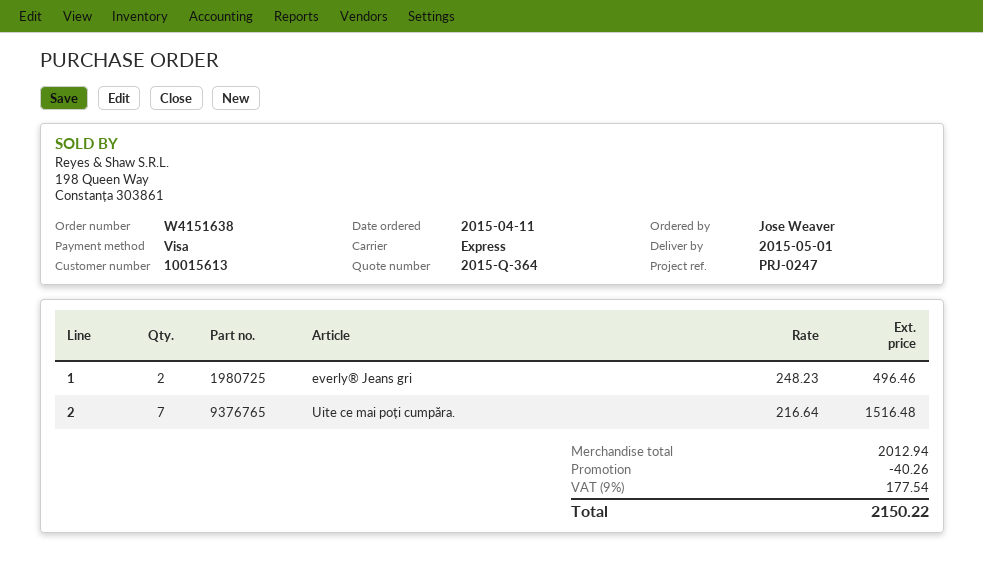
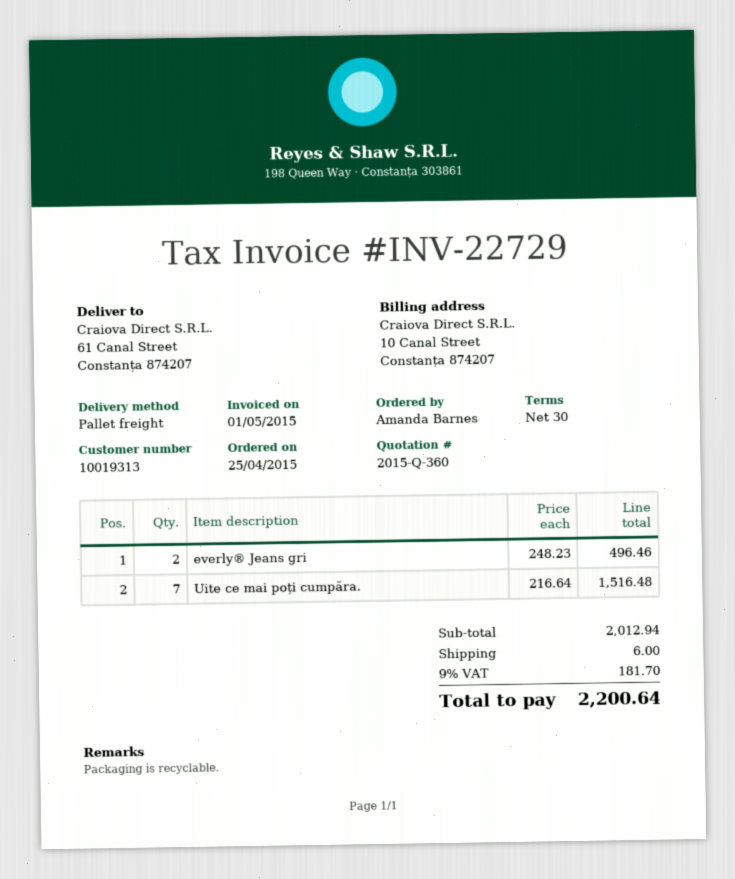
quote number: 2015-Q-364 -> 2015-Q-360
order date: 2015-04-11 -> 2015-04-25
customer number: 10015613 -> 10019313
ordered by: Jose Weaver -> Amanda Barnes
shipping method: express -> pallet freight
discount: 40.26 -> none
shipping: none -> 6.00
tax: 9% = 177.54 -> 9% = 181.70
total: 2150.22 -> 2200.64

